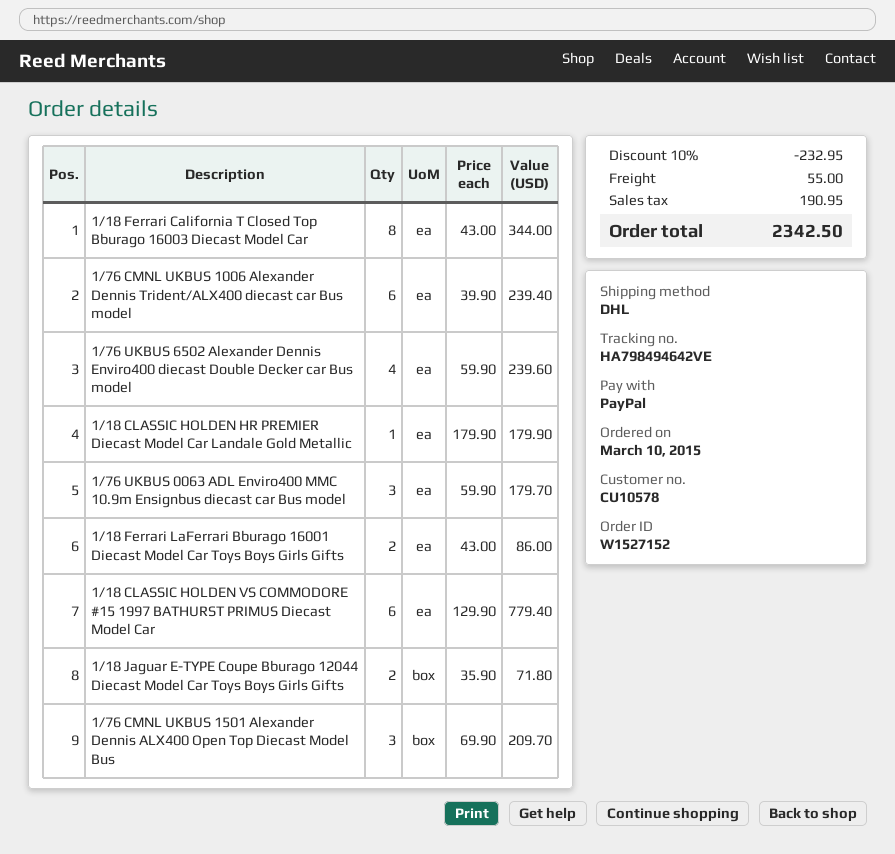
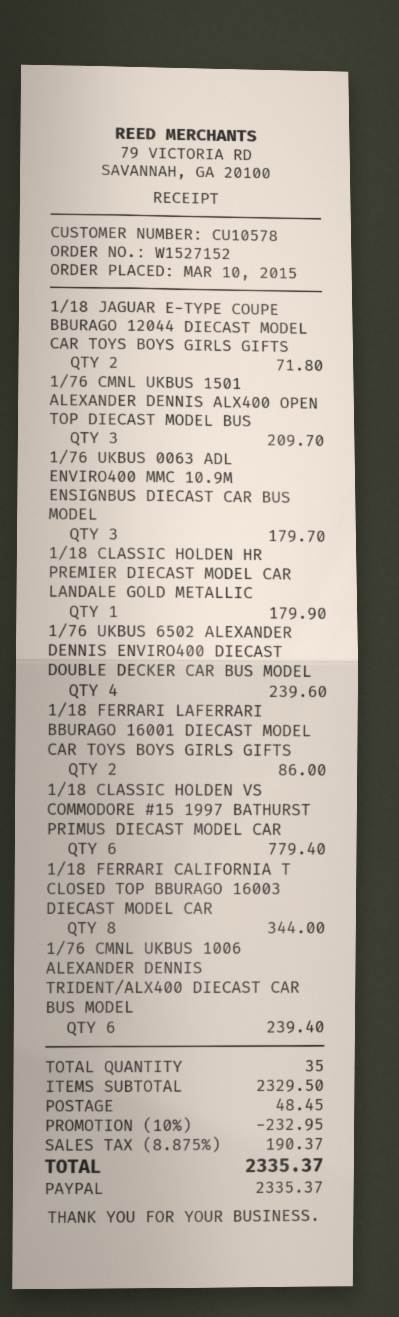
shipping: 55.00 -> 48.45
tax: 190.95 -> 190.37
total: 2342.50 -> 2335.37

